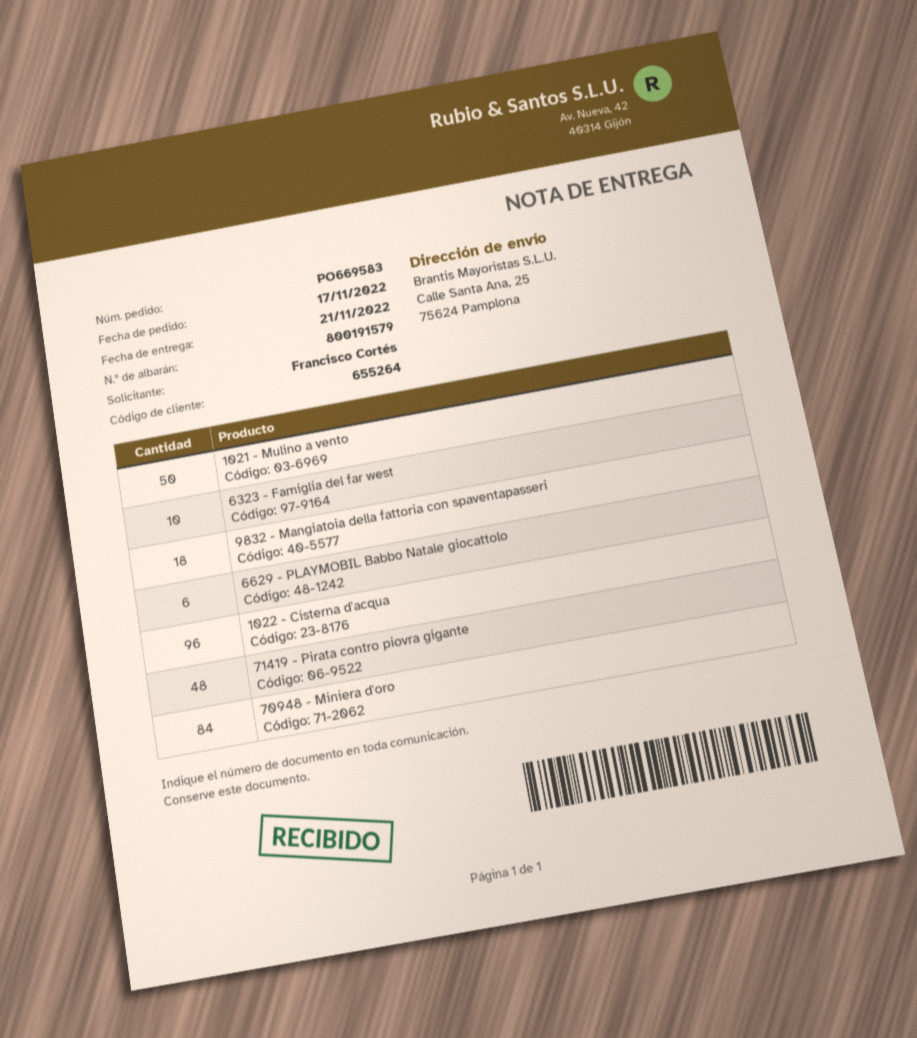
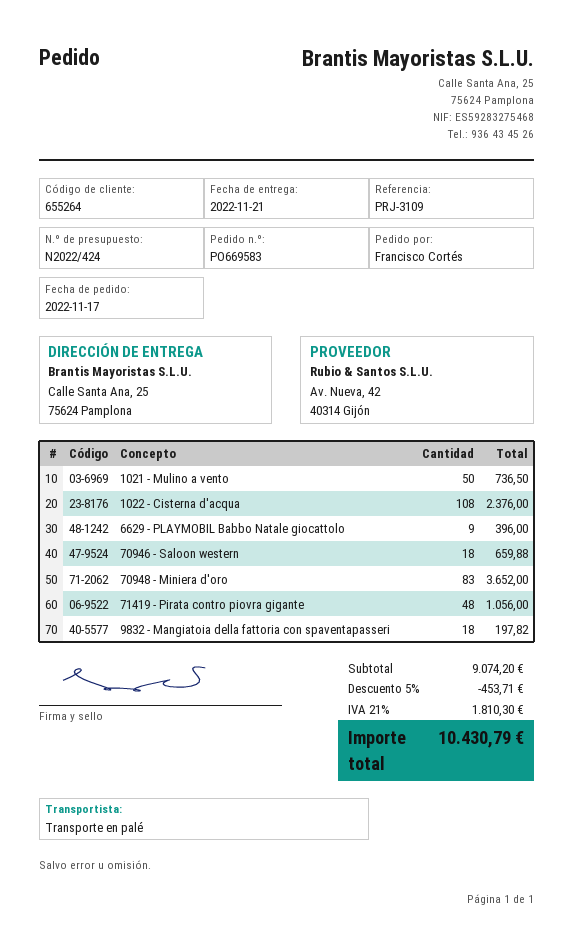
6323 - Famiglia del far west: 10 -> none
6629 - PLAYMOBIL Babbo Natale giocattolo: 6 -> 9
1022 - Cisterna d'acqua: 96 -> 108
70948 - Miniera d'oro: 84 -> 83
70946 - Saloon western: none -> 18

